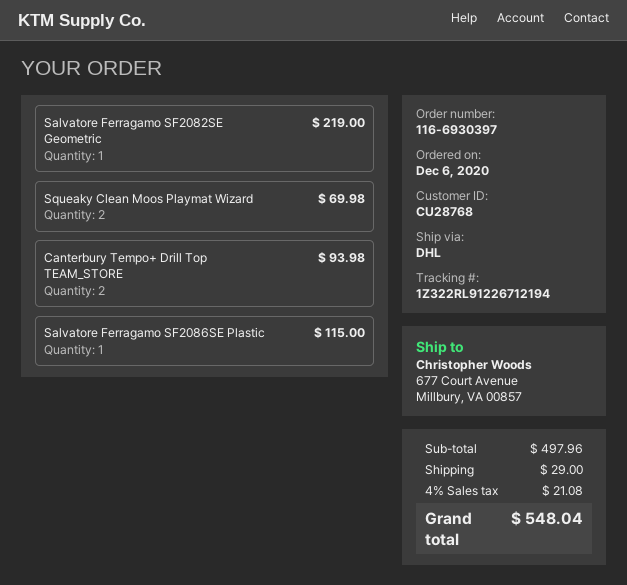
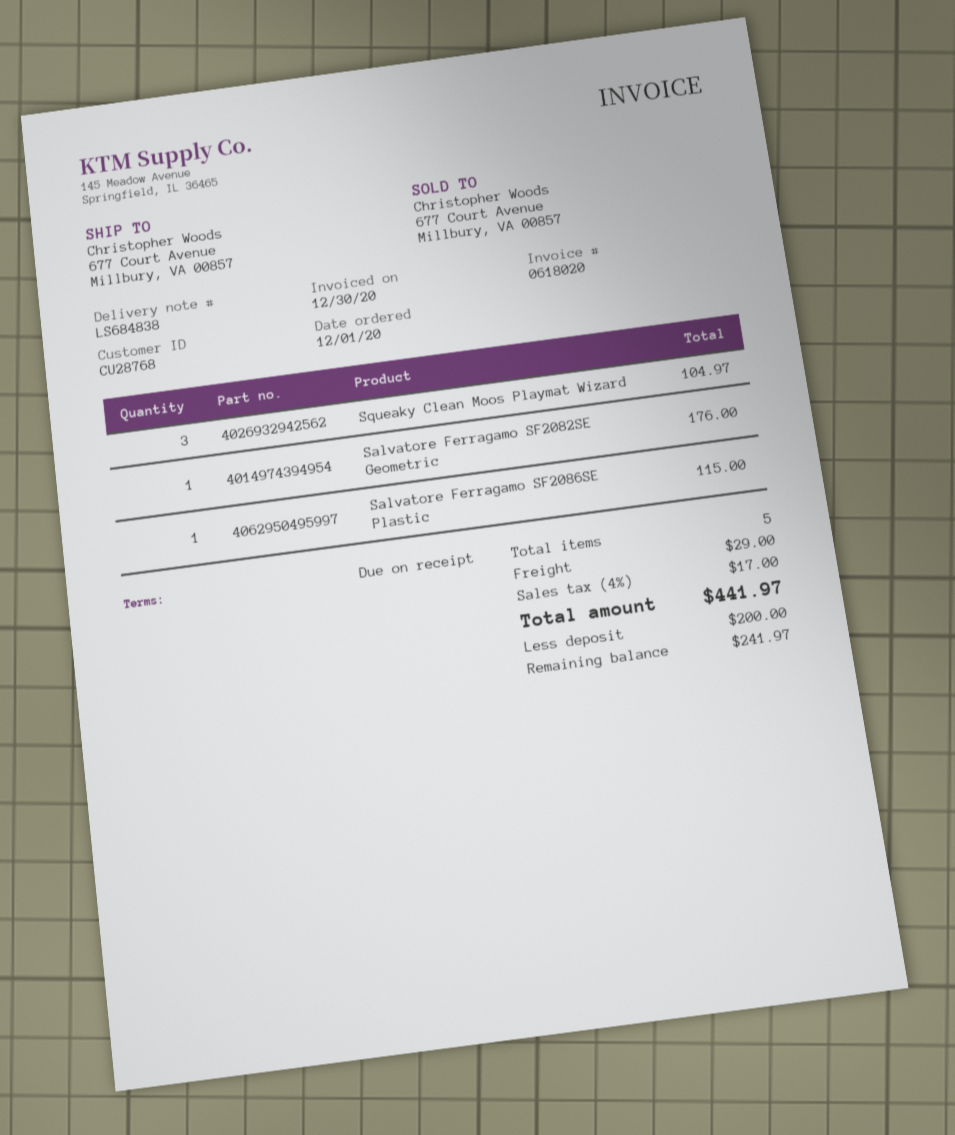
order date: 2020-12-06 -> 2020-12-01
Salvatore Ferragamo SF2082SE Geometric: 1 for 219.00 -> 1 for 176.00
Squeaky Clean Moos Playmat Wizard: 2 for 69.98 -> 3 for 104.97
Canterbury Tempo+ Drill Top TEAM_STORE: 2 for 93.98 -> none
tax: 4% = 21.08 -> 4% = 17.00
total: 548.04 -> 441.97

